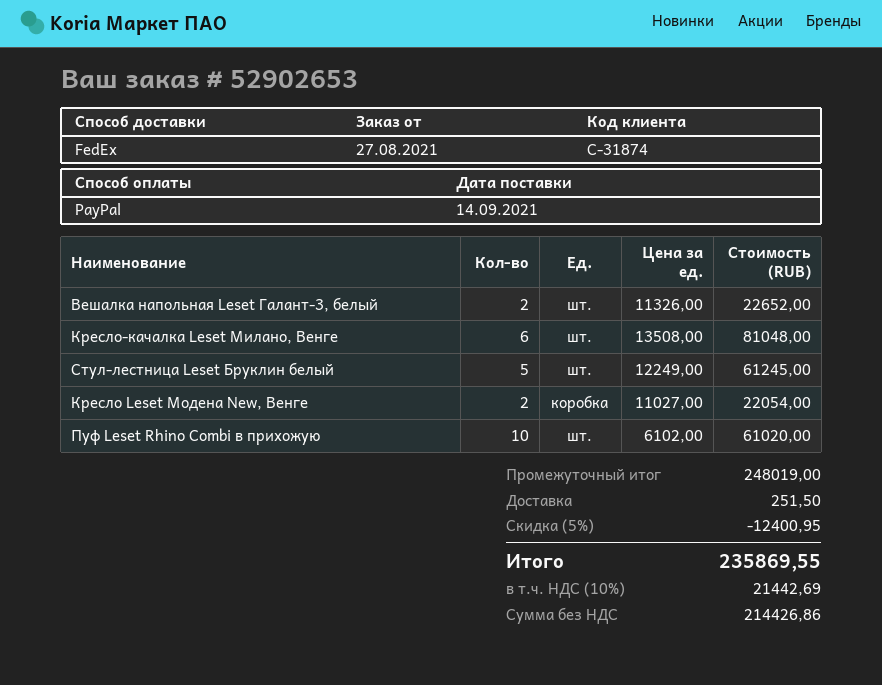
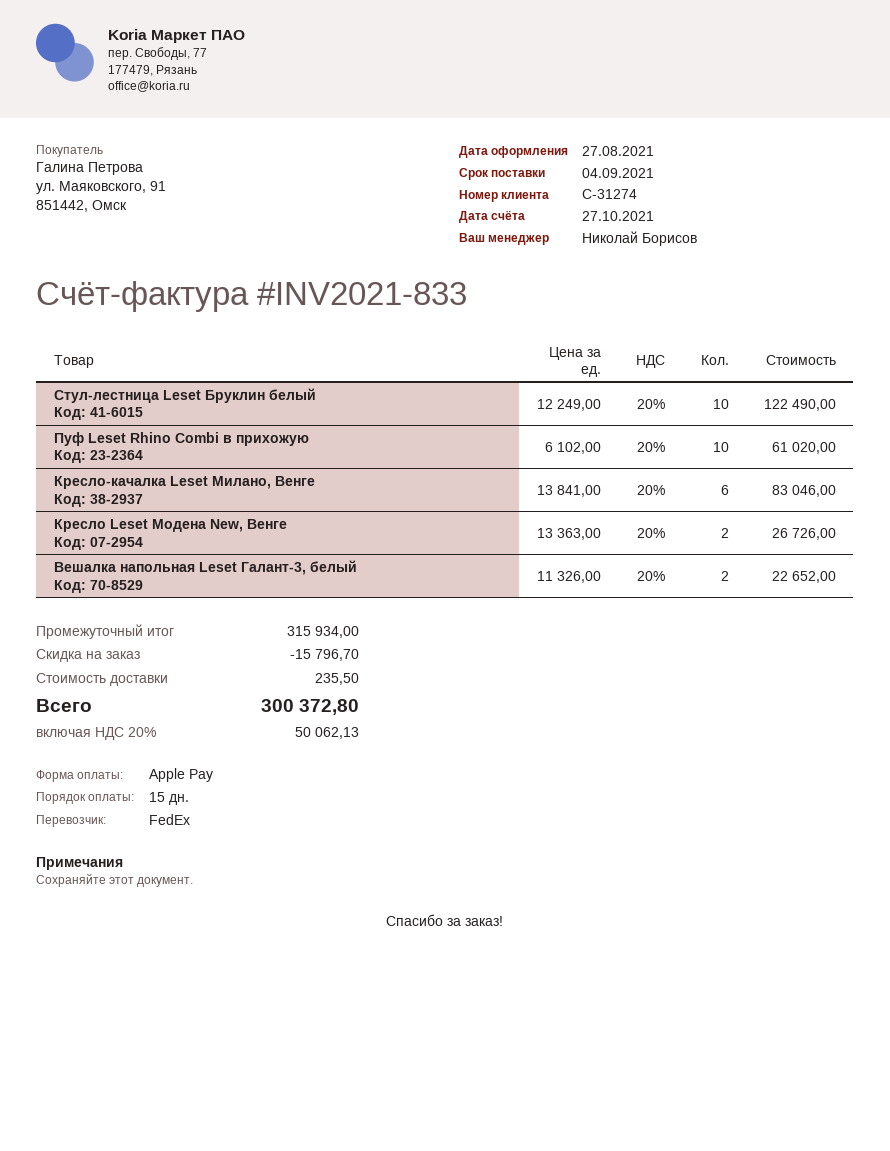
delivery date: 2021-09-14 -> 2021-09-04
customer number: C-31874 -> C-31274
payment method: PayPal -> Apple Pay
Кресло-качалка Leset Милано, Венге: 6 x 13508.00 = 81048.00 -> 6 x 13841.00 = 83046.00
Стул-лестница Leset Бруклин белый: 5 x 12249.00 = 61245.00 -> 10 x 12249.00 = 122490.00
Кресло Leset Модена New, Венге: 2 x 11027.00 = 22054.00 -> 2 x 13363.00 = 26726.00
subtotal: 248019.00 -> 315934.00
discount: 12400.95 -> 15796.70
shipping: 251.50 -> 235.50
tax: 10% = 21442.69 -> 20% = 50062.13
total: 235869.55 -> 300372.80

